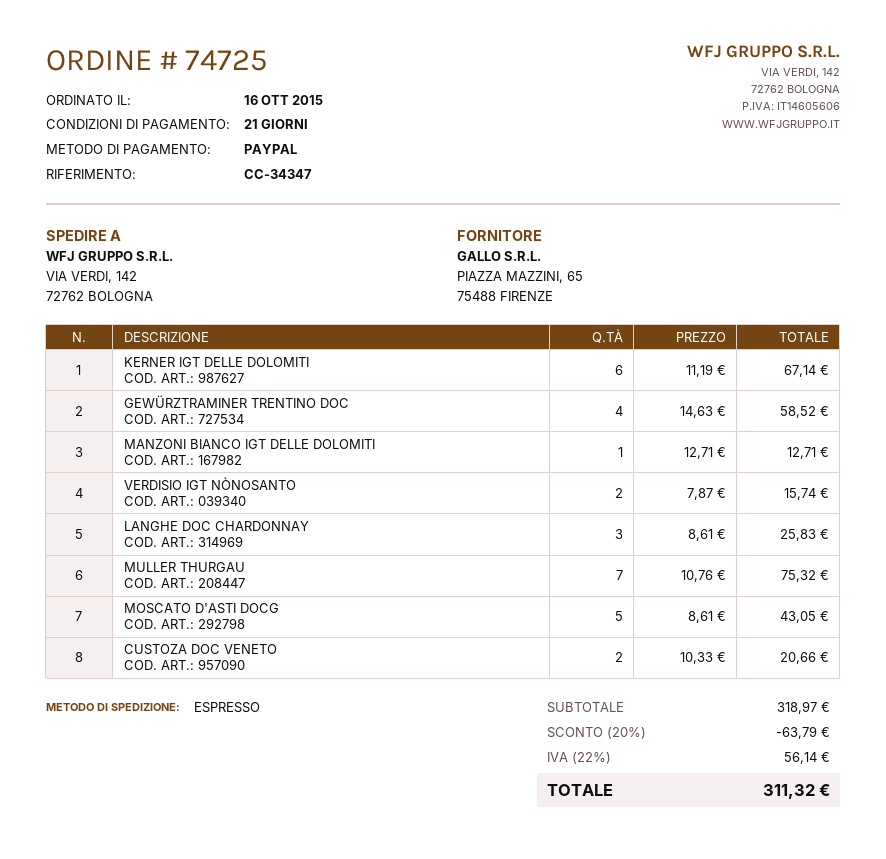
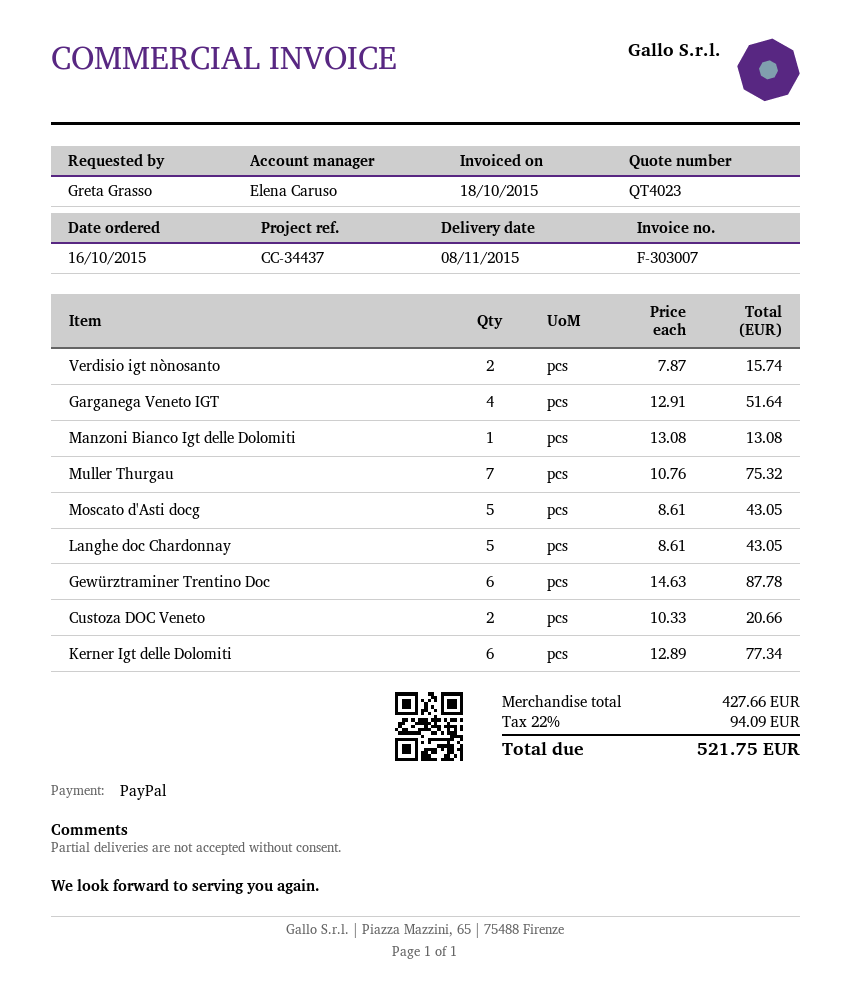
reference: CC-34347 -> CC-34437
KERNER IGT DELLE DOLOMITI: 6 x 11.19 = 67.14 -> 6 x 12.89 = 77.34
GEWÜRZTRAMINER TRENTINO DOC: 4 x 14.63 = 58.52 -> 6 x 14.63 = 87.78
MANZONI BIANCO IGT DELLE DOLOMITI: 1 x 12.71 = 12.71 -> 1 x 13.08 = 13.08
LANGHE DOC CHARDONNAY: 3 x 8.61 = 25.83 -> 5 x 8.61 = 43.05
Garganega Veneto IGT: none -> 4 x 12.91 = 51.64
subtotal: 318.97 -> 427.66
discount: 20% = 63.79 -> none
tax: 22% = 56.14 -> 22% = 94.09
total: 311.32 -> 521.75

